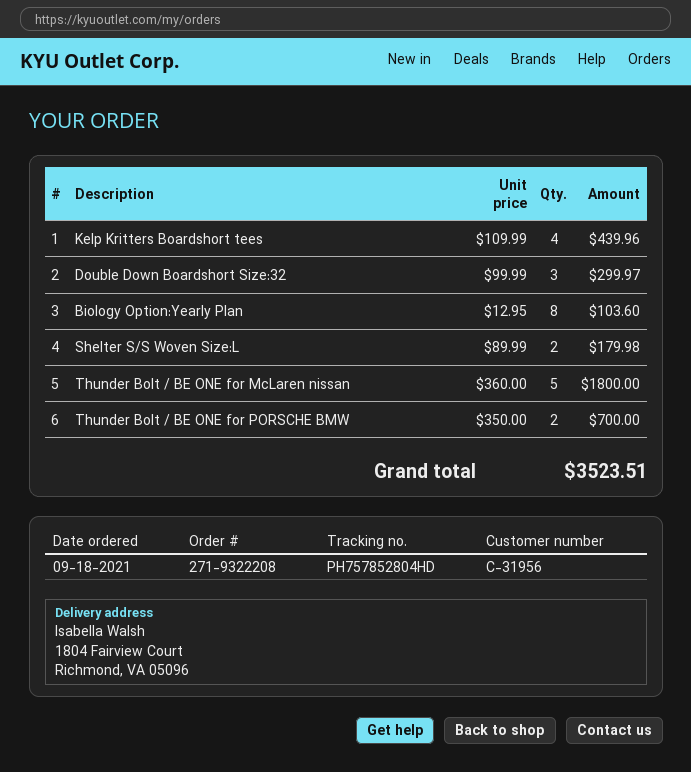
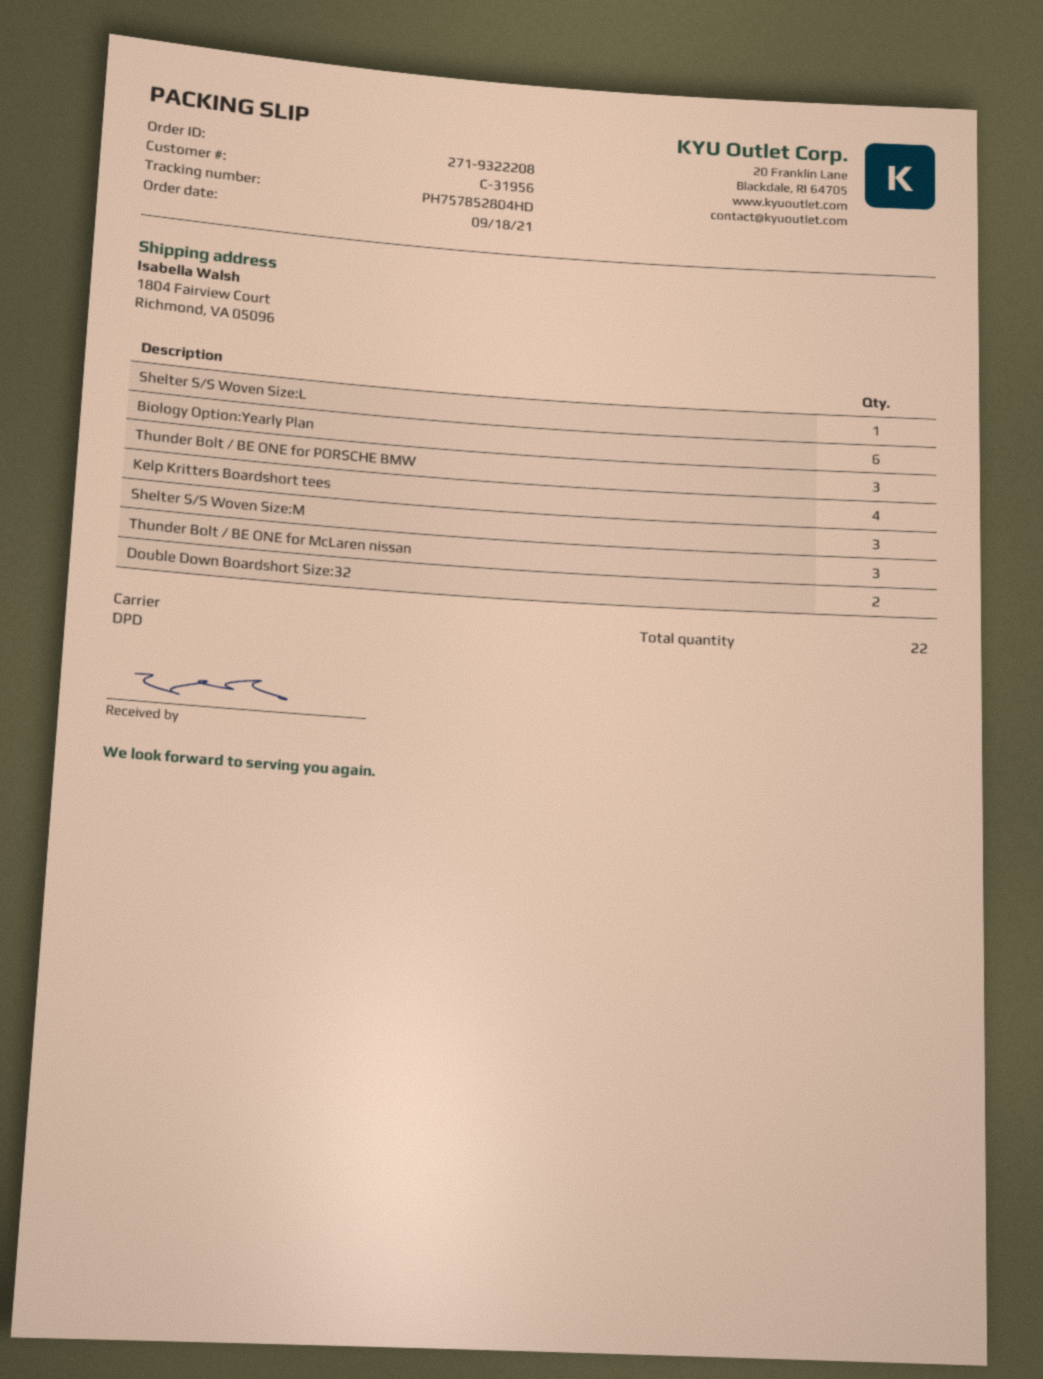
Double Down Boardshort Size:32: 3 -> 2
Biology Option:Yearly Plan: 8 -> 6
Shelter S/S Woven Size:L: 2 -> 1
Thunder Bolt / BE ONE for McLaren nissan: 5 -> 3
Thunder Bolt / BE ONE for PORSCHE BMW: 2 -> 3
Shelter S/S Woven Size:M: none -> 3

